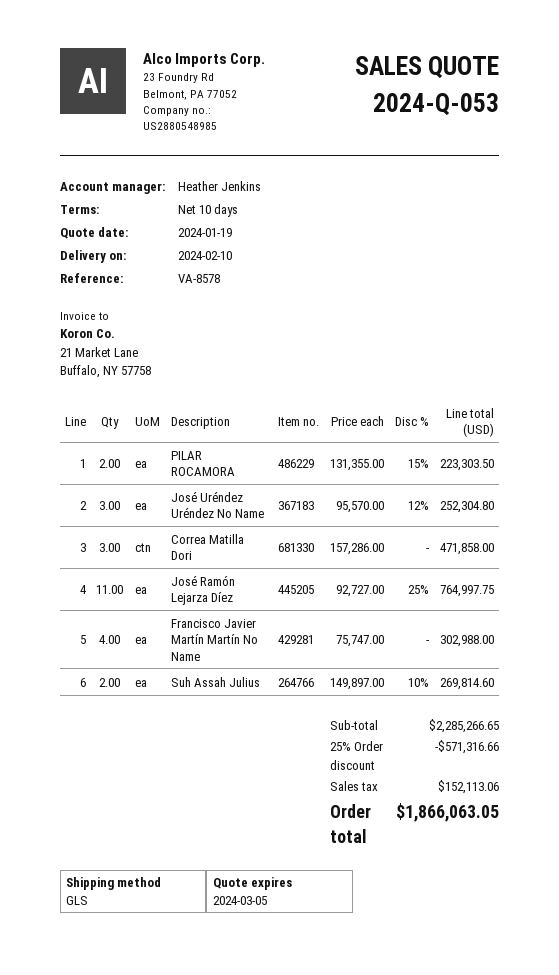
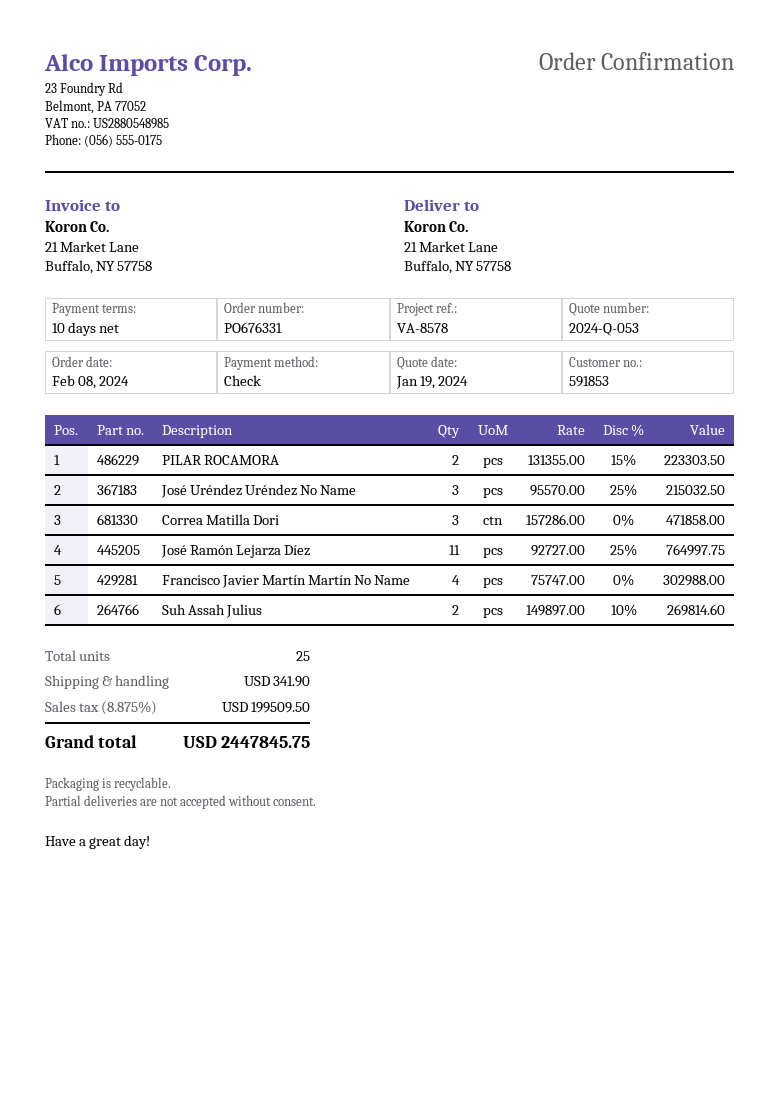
José Uréndez Uréndez No Name: 3 x 95570.00 - 12% = 252304.80 -> 3 x 95570.00 - 25% = 215032.50
discount: 25% = 571316.66 -> none
shipping: none -> 341.90
tax: 152113.06 -> 199509.50
total: 1866063.05 -> 2447845.75

